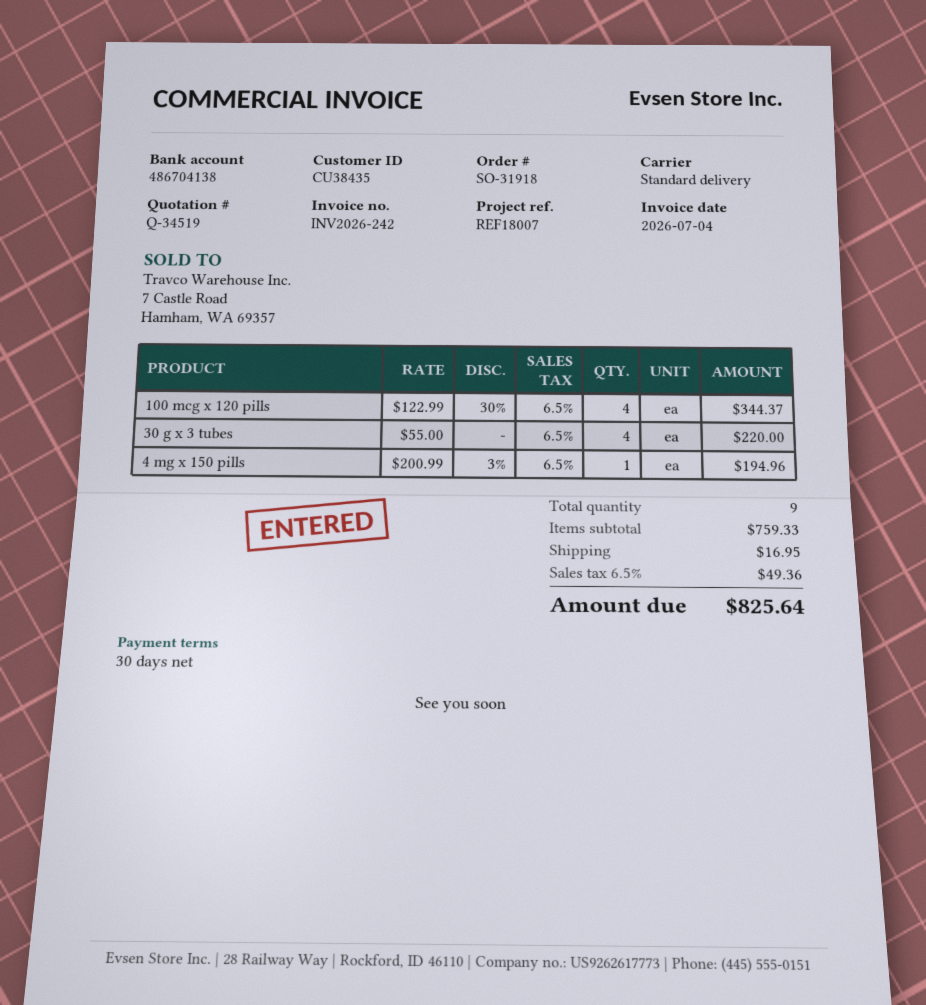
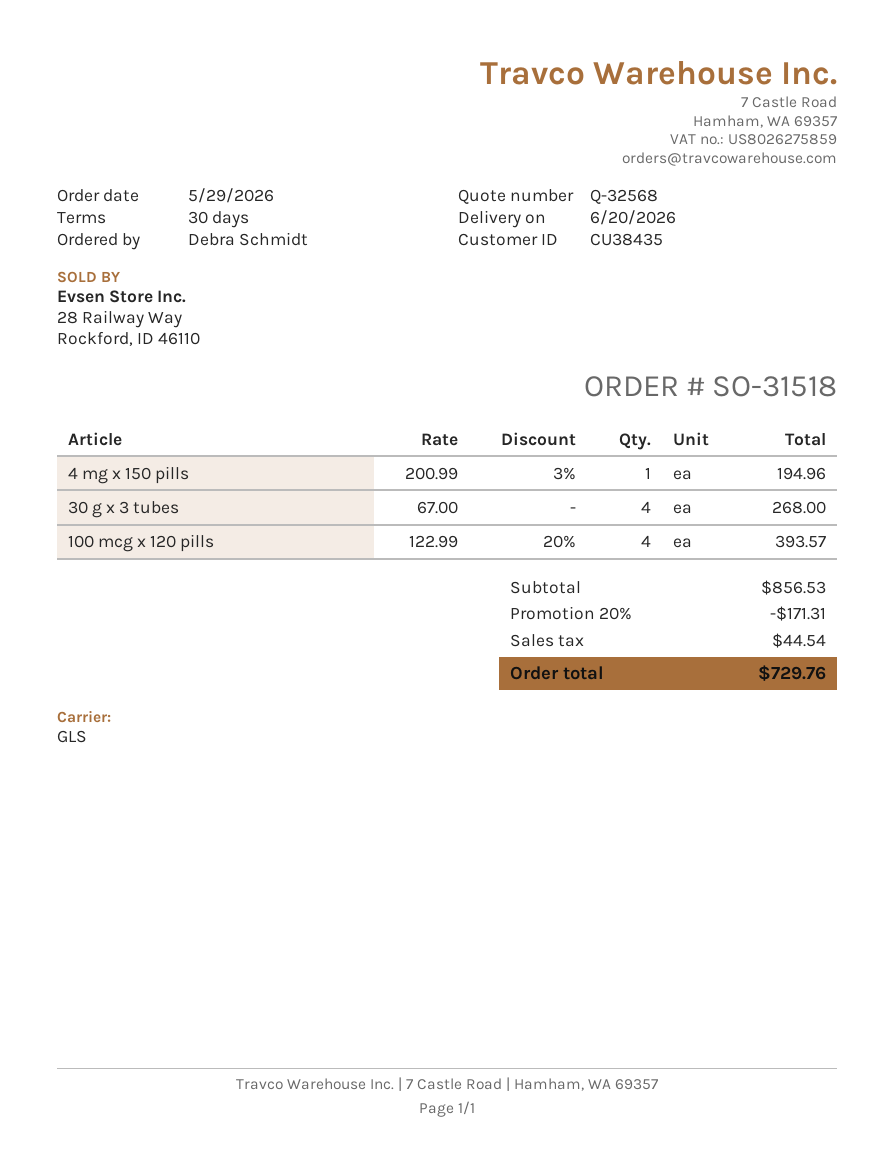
quote number: Q-34519 -> Q-32568
order number: SO-31918 -> SO-31518
shipping method: standard -> GLS
100 mcg x 120 pills: 4 x 122.99 - 30% = 344.37 -> 4 x 122.99 - 20% = 393.57
30 g x 3 tubes: 4 x 55.00 = 220.00 -> 4 x 67.00 = 268.00
subtotal: 759.33 -> 856.53
discount: none -> 20% = 171.31
shipping: 16.95 -> none
tax: 49.36 -> 44.54
total: 825.64 -> 729.76

